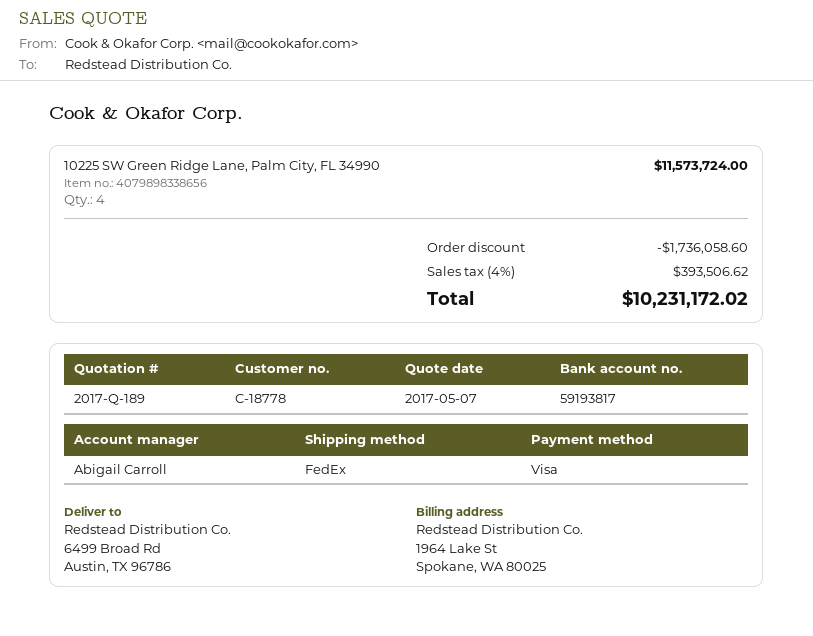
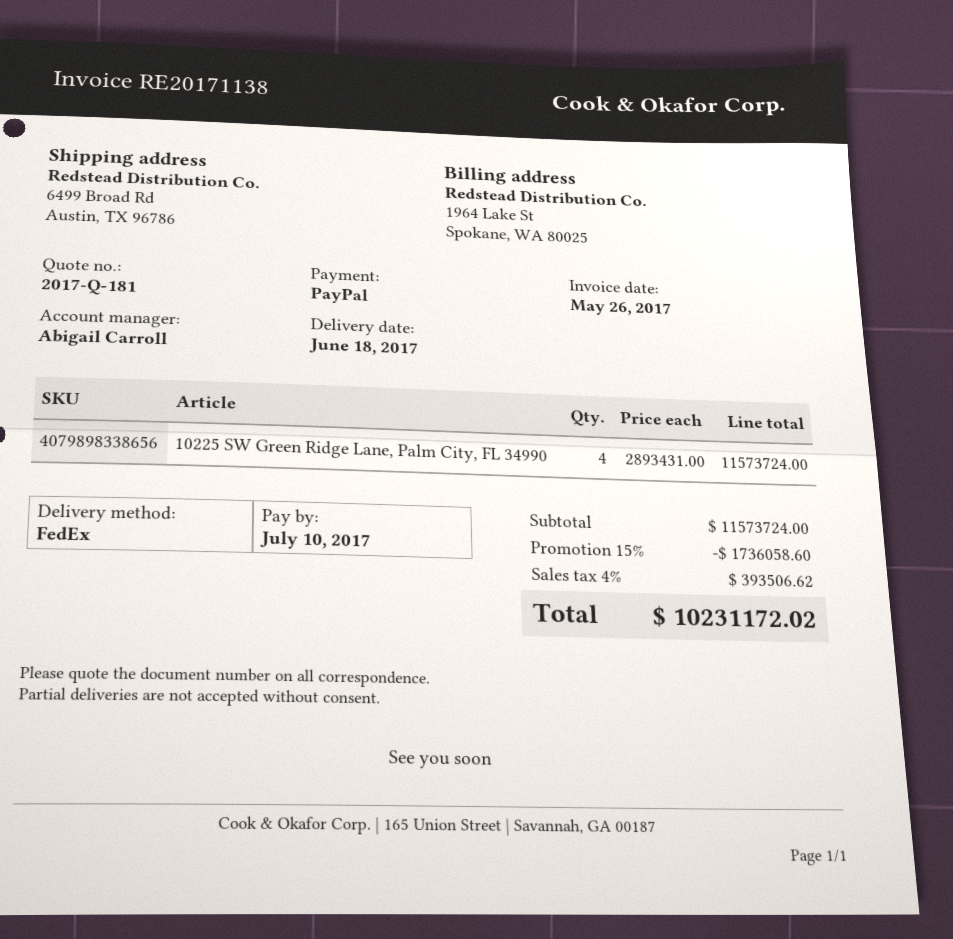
quote number: 2017-Q-189 -> 2017-Q-181
payment method: Visa -> PayPal

